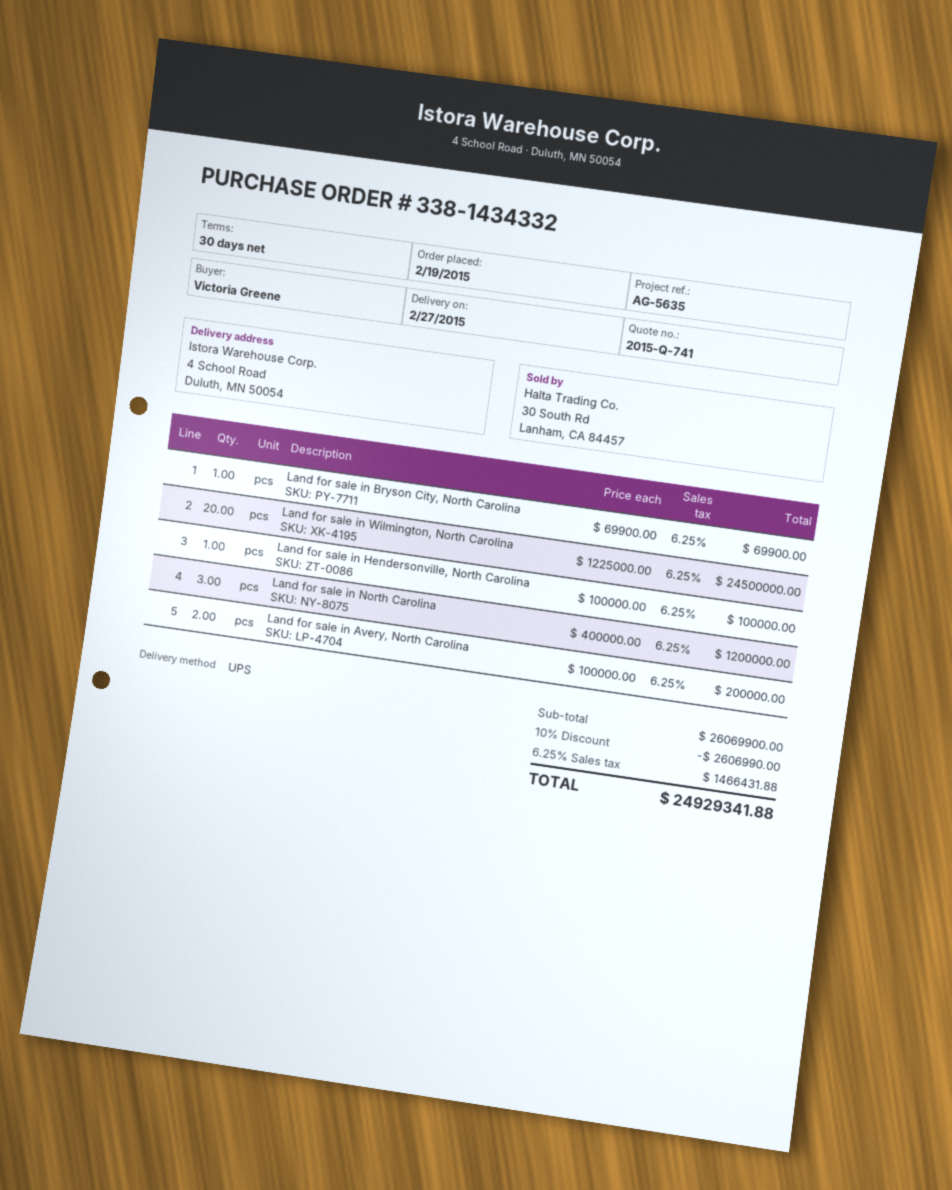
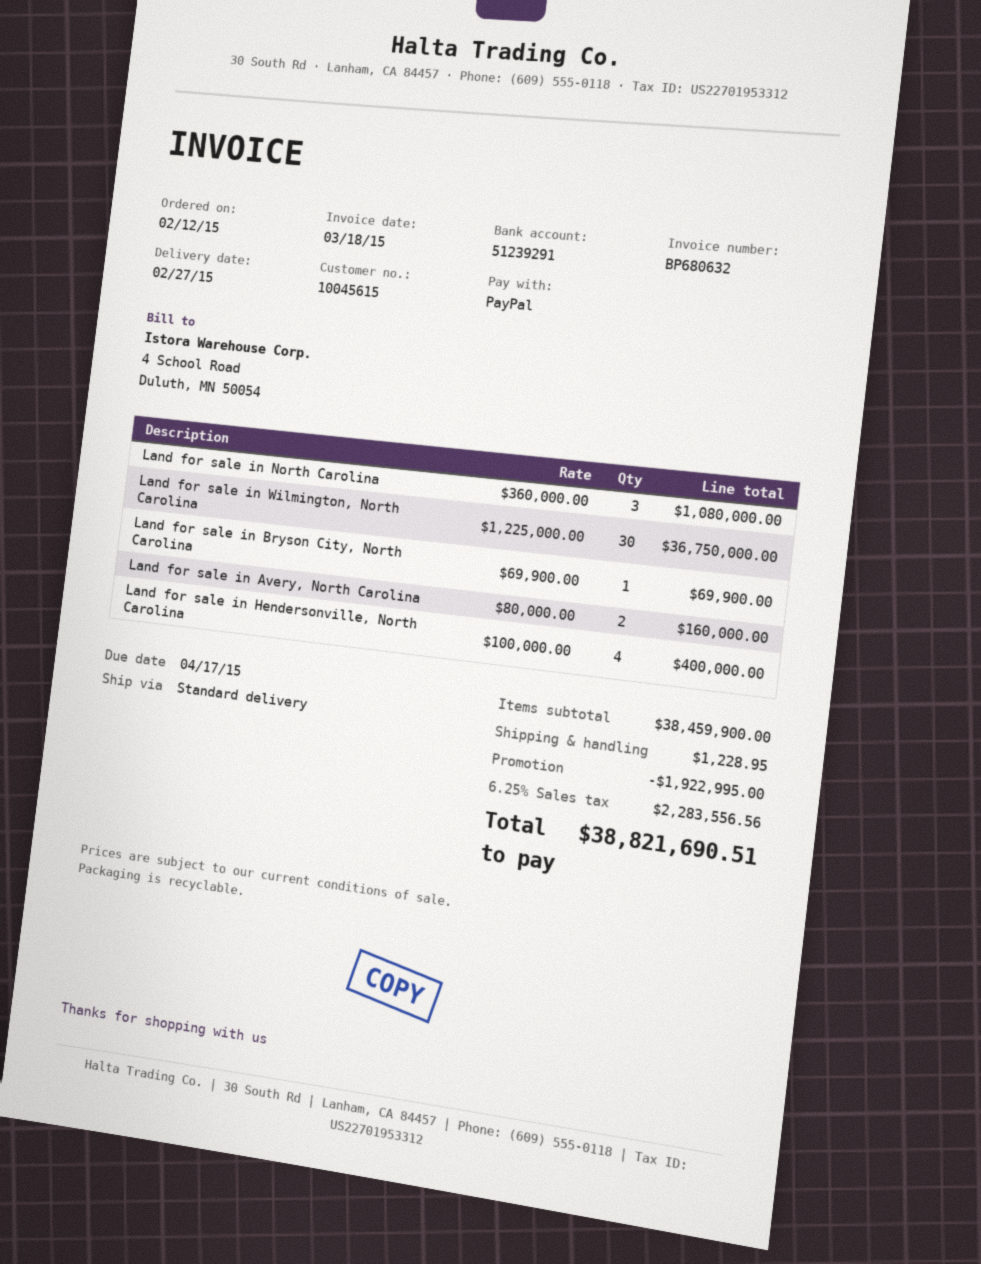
order date: 2015-02-19 -> 2015-02-12
shipping method: UPS -> standard
Land for sale in Wilmington, North Carolina: 20 x 1225000.00 = 24500000.00 -> 30 x 1225000.00 = 36750000.00
Land for sale in Hendersonville, North Carolina: 1 x 100000.00 = 100000.00 -> 4 x 100000.00 = 400000.00
Land for sale in North Carolina: 3 x 400000.00 = 1200000.00 -> 3 x 360000.00 = 1080000.00
Land for sale in Avery, North Carolina: 2 x 100000.00 = 200000.00 -> 2 x 80000.00 = 160000.00
subtotal: 26069900.00 -> 38459900.00
discount: 2606990.00 -> 1922995.00
shipping: none -> 1228.95
tax: 6.25% = 1466431.88 -> 6.25% = 2283556.56
total: 24929341.88 -> 38821690.51

